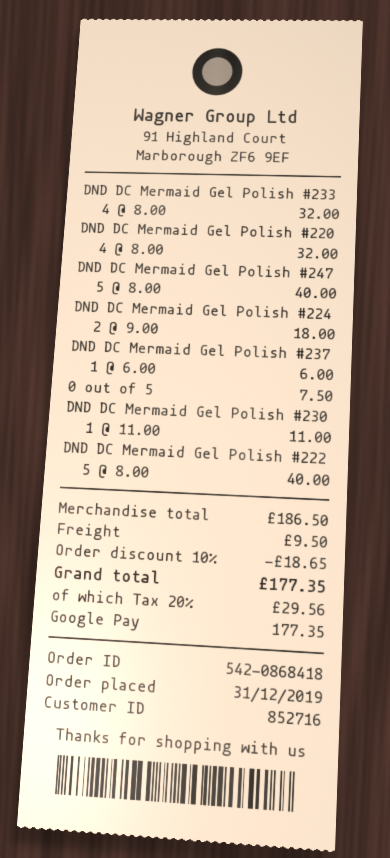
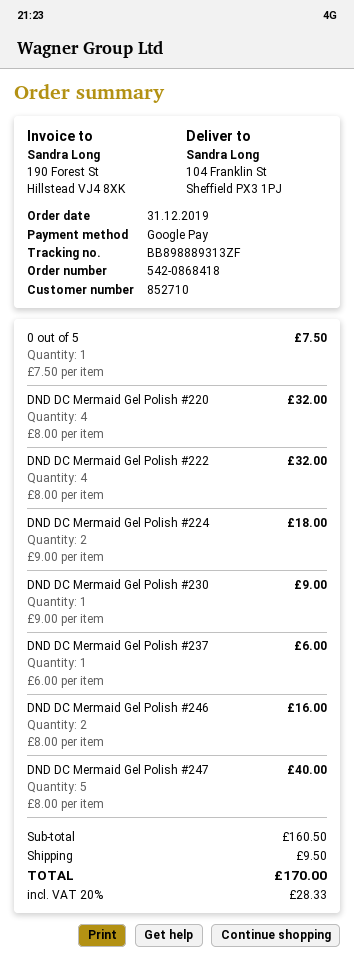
customer number: 852716 -> 852710
DND DC Mermaid Gel Polish #233: 4 x 8.00 = 32.00 -> none
DND DC Mermaid Gel Polish #230: 1 x 11.00 = 11.00 -> 1 x 9.00 = 9.00
DND DC Mermaid Gel Polish #222: 5 x 8.00 = 40.00 -> 4 x 8.00 = 32.00
DND DC Mermaid Gel Polish #246: none -> 2 x 8.00 = 16.00
subtotal: 186.50 -> 160.50
discount: 10% = 18.65 -> none
tax: 20% = 29.56 -> 20% = 28.33
total: 177.35 -> 170.00

